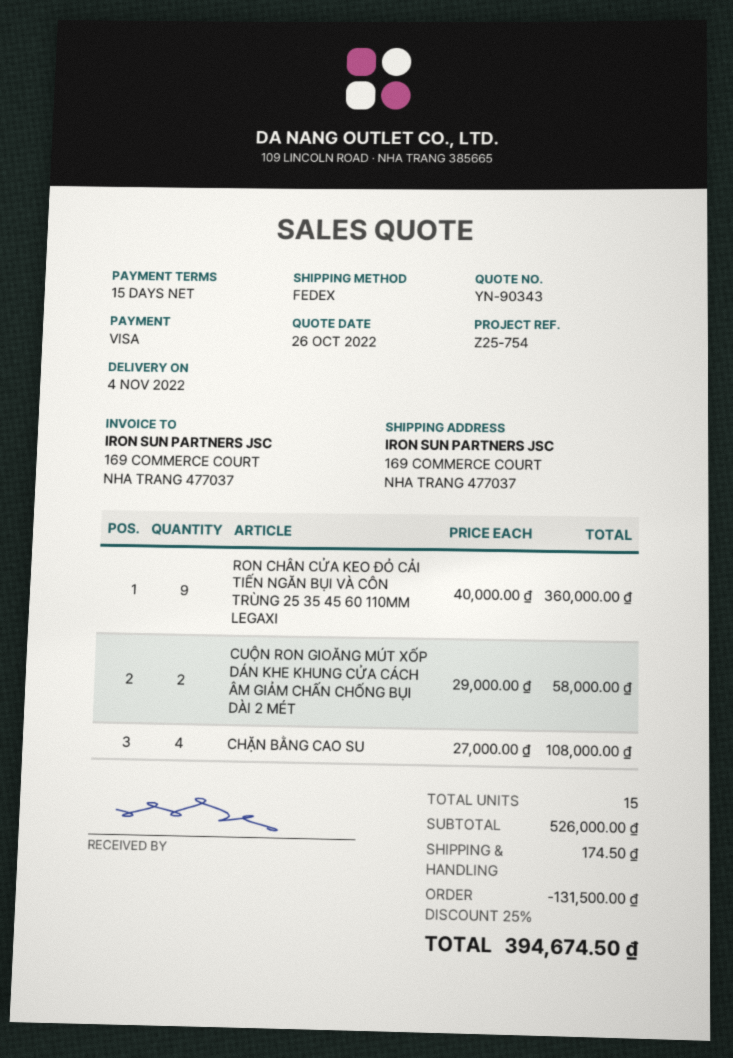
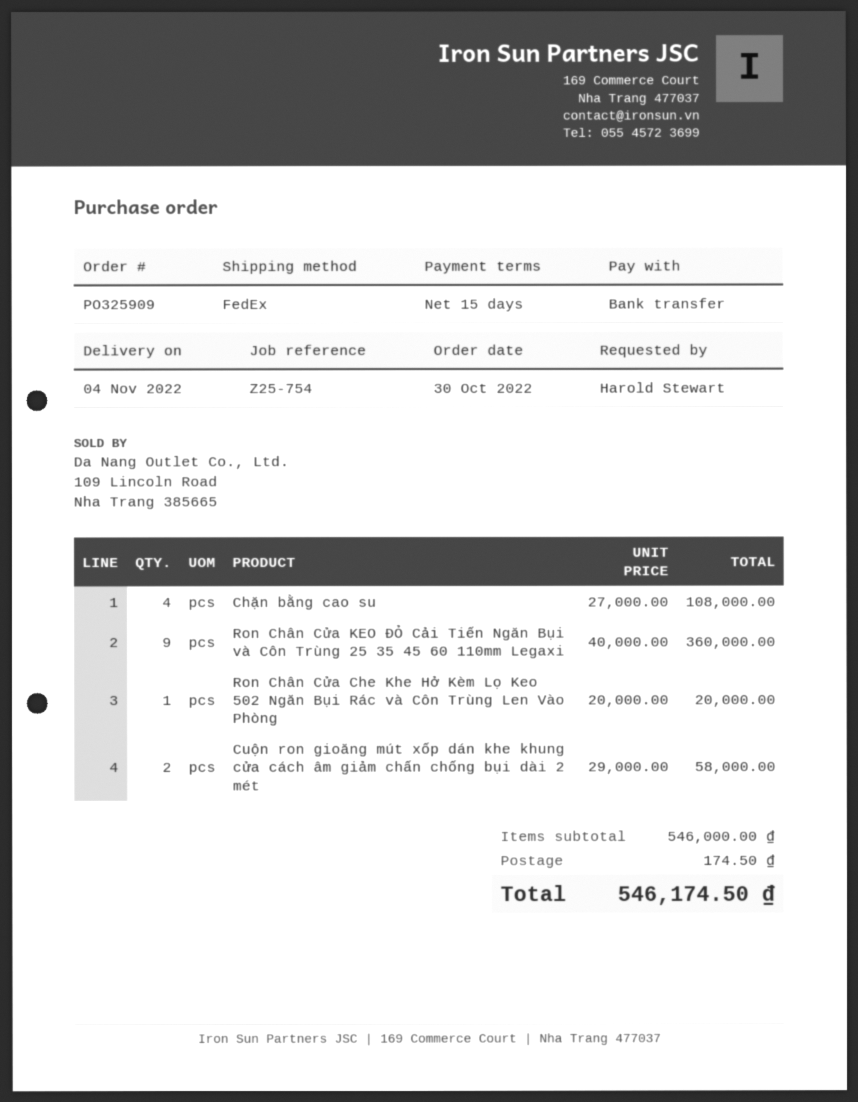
payment method: Visa -> bank transfer
Ron Chân Cửa Che Khe Hở Kèm Lọ Keo 502 Ngăn Bụi Rác và Côn Trùng Len Vào Phòng: none -> 1 x 20000.00 = 20000.00
subtotal: 526000.00 -> 546000.00
discount: 25% = 131500.00 -> none
total: 394674.50 -> 546174.50

